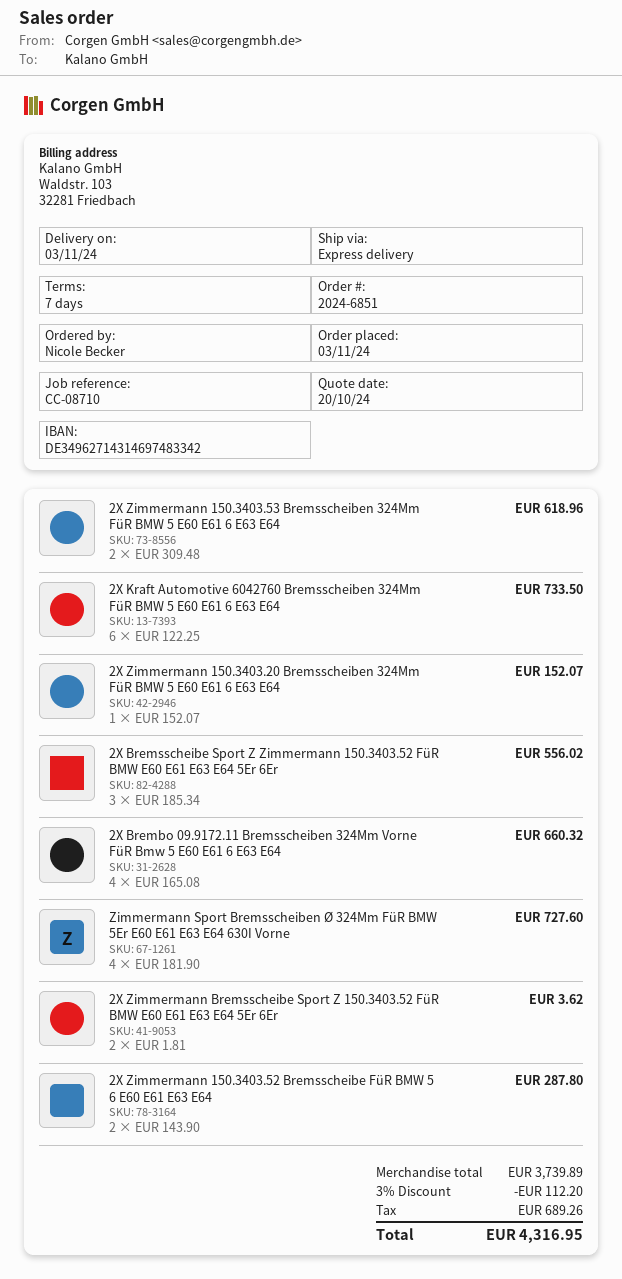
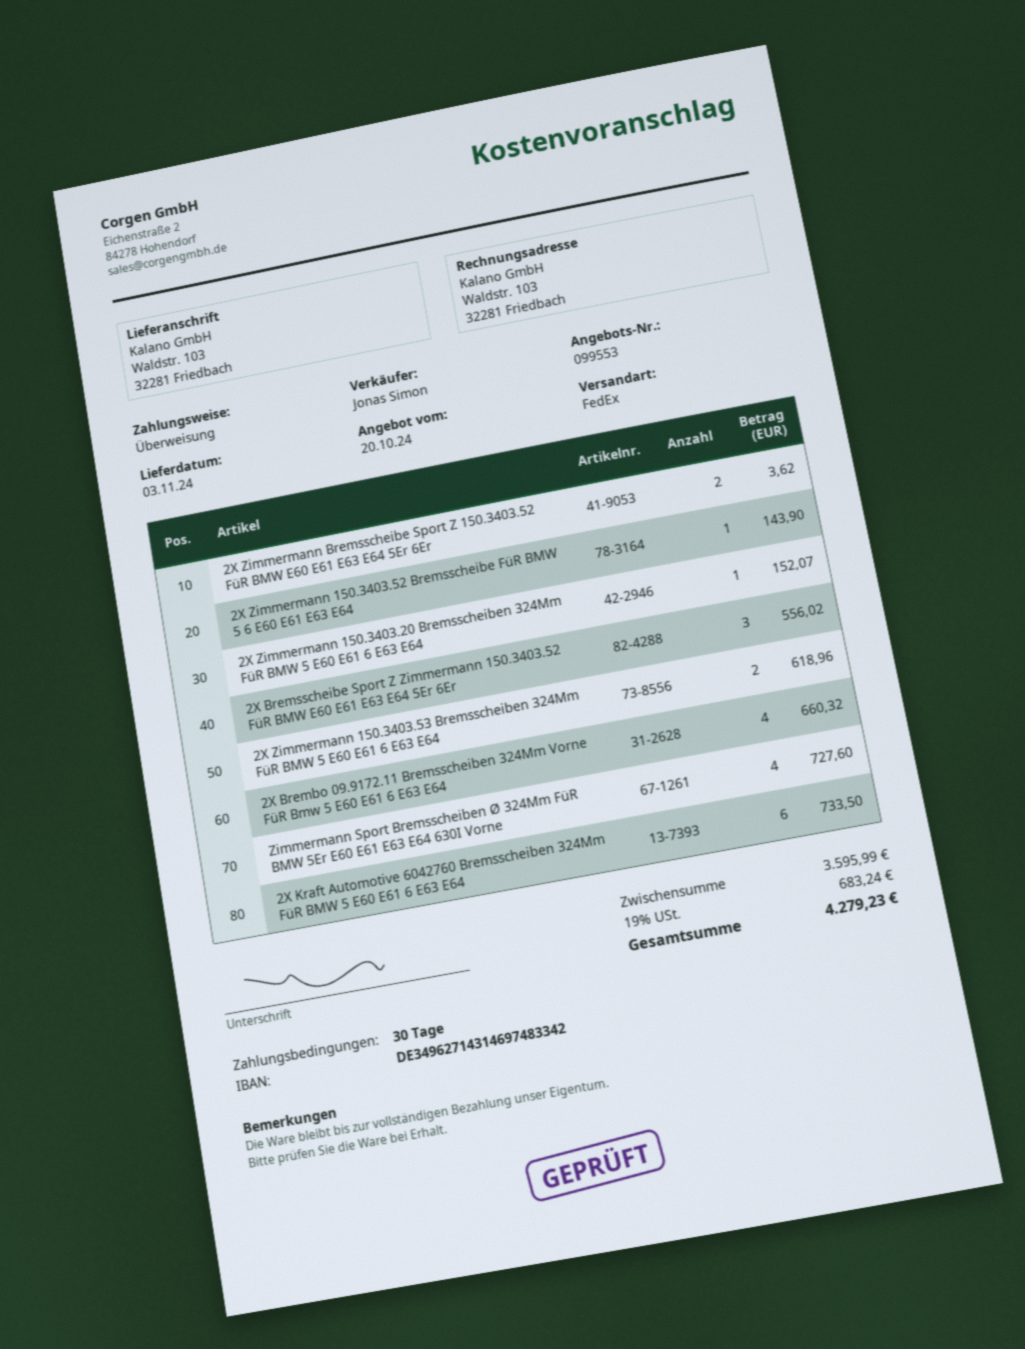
payment terms: 7 days -> 30 days
shipping method: express -> FedEx
2X Zimmermann 150.3403.52 Bremsscheibe FüR BMW 5 6 E60 E61 E63 E64: 2 for 287.80 -> 1 for 143.90
subtotal: 3739.89 -> 3595.99
discount: 3% = 112.20 -> none
tax: 689.26 -> 683.24
total: 4316.95 -> 4279.23

